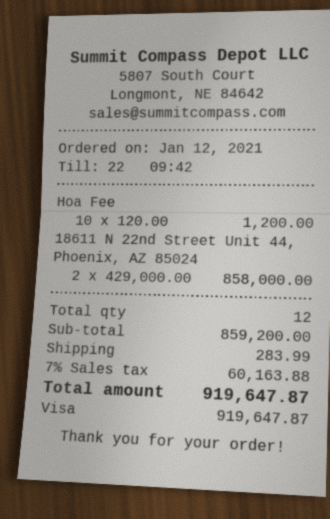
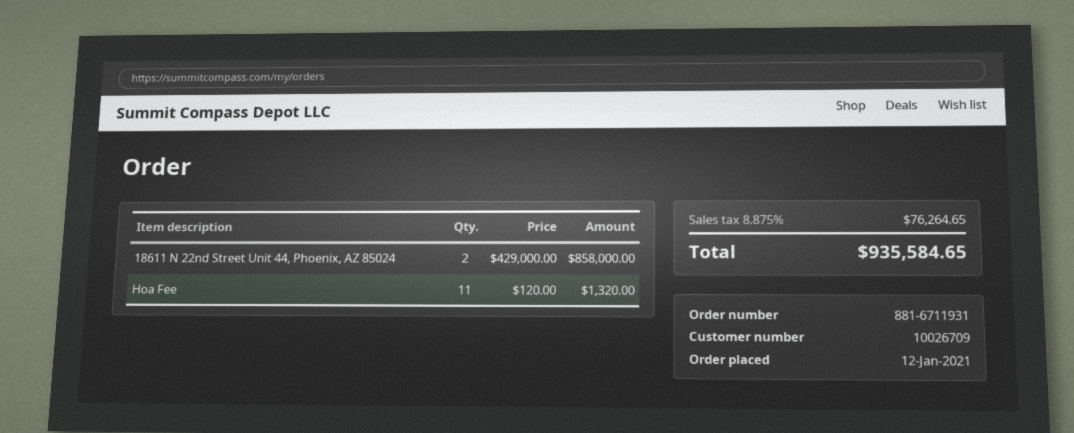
Hoa Fee: 10 x 120.00 = 1200.00 -> 11 x 120.00 = 1320.00
shipping: 283.99 -> none
tax: 7% = 60163.88 -> 8.875% = 76264.65
total: 919647.87 -> 935584.65

